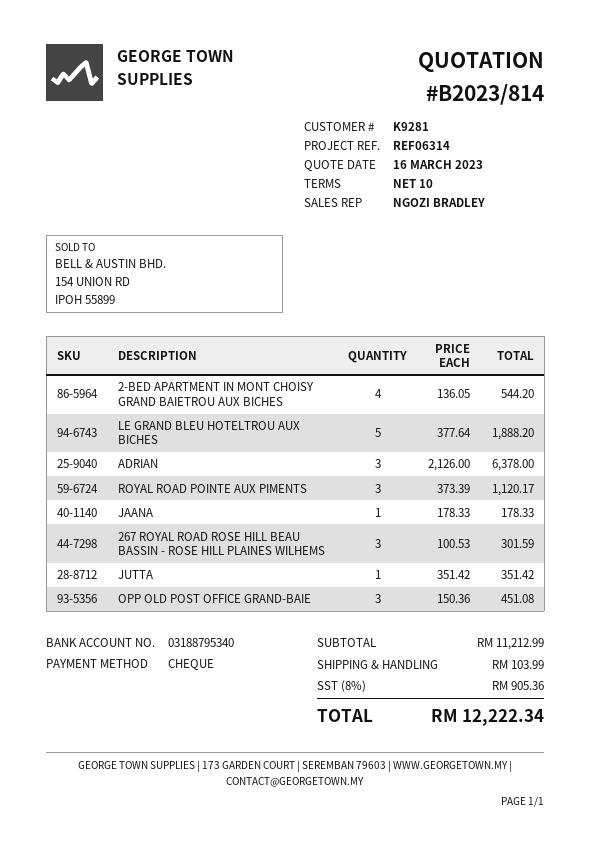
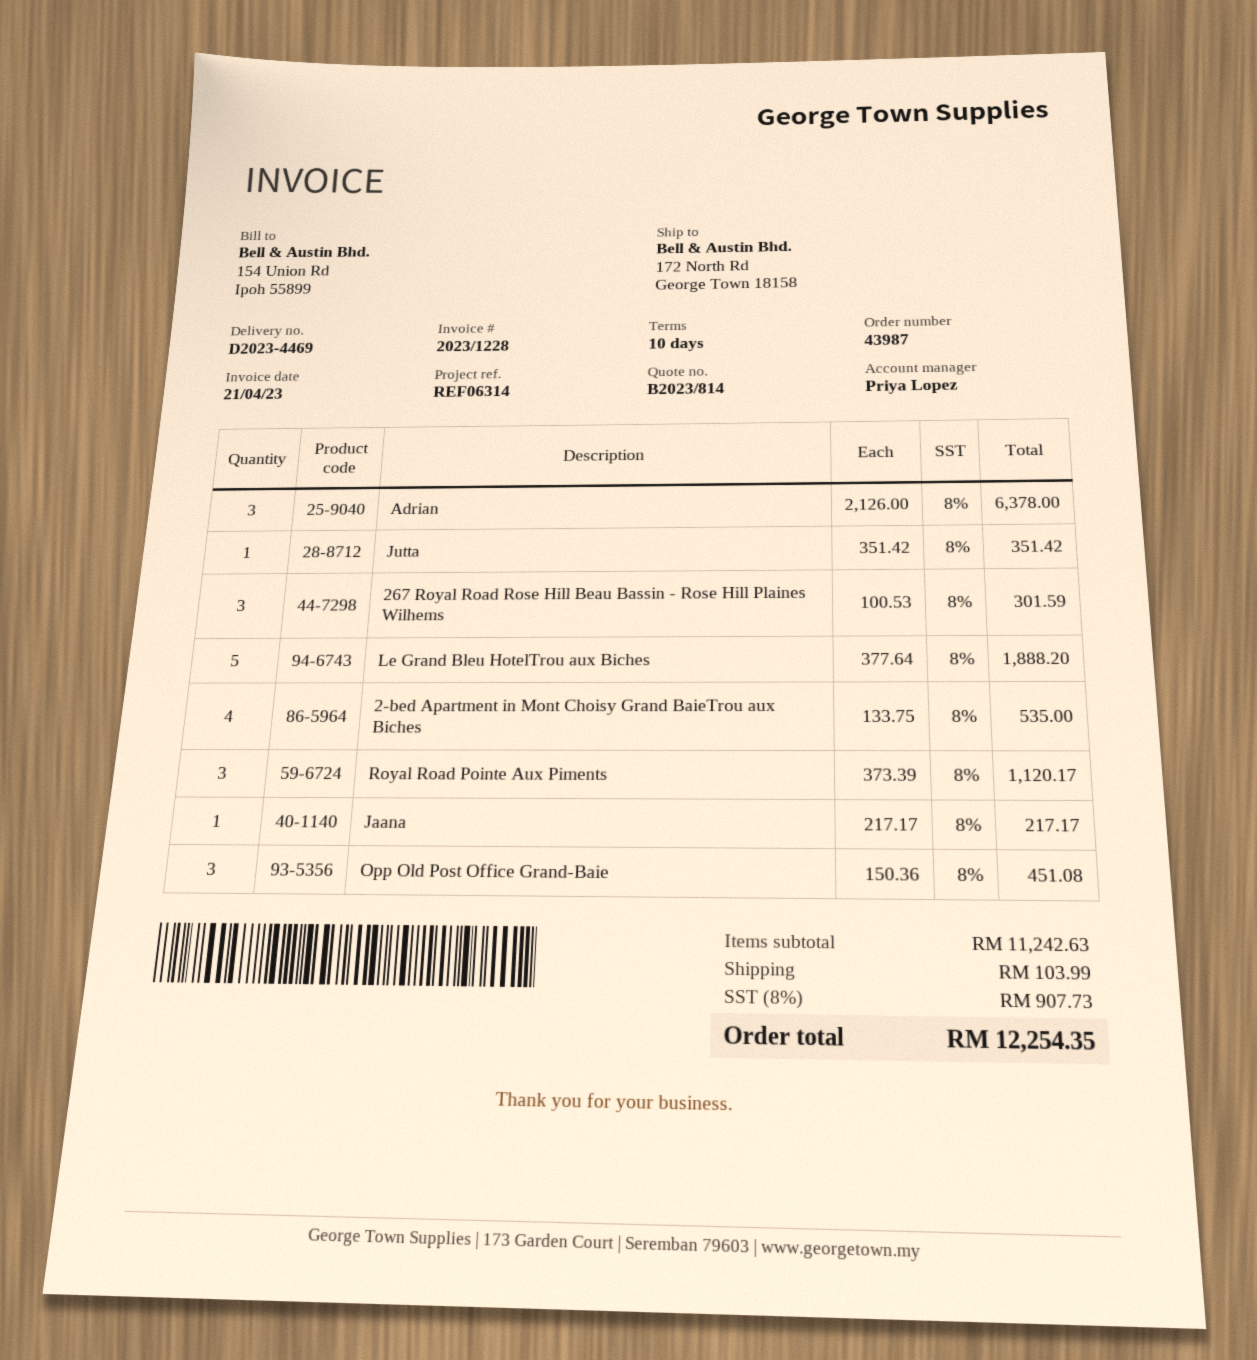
sales rep: NGOZI BRADLEY -> Priya Lopez
2-BED APARTMENT IN MONT CHOISY GRAND BAIETROU AUX BICHES: 4 x 136.05 = 544.20 -> 4 x 133.75 = 535.00
JAANA: 1 x 178.33 = 178.33 -> 1 x 217.17 = 217.17
subtotal: 11212.99 -> 11242.63
tax: 8% = 905.36 -> 8% = 907.73
total: 12222.34 -> 12254.35

